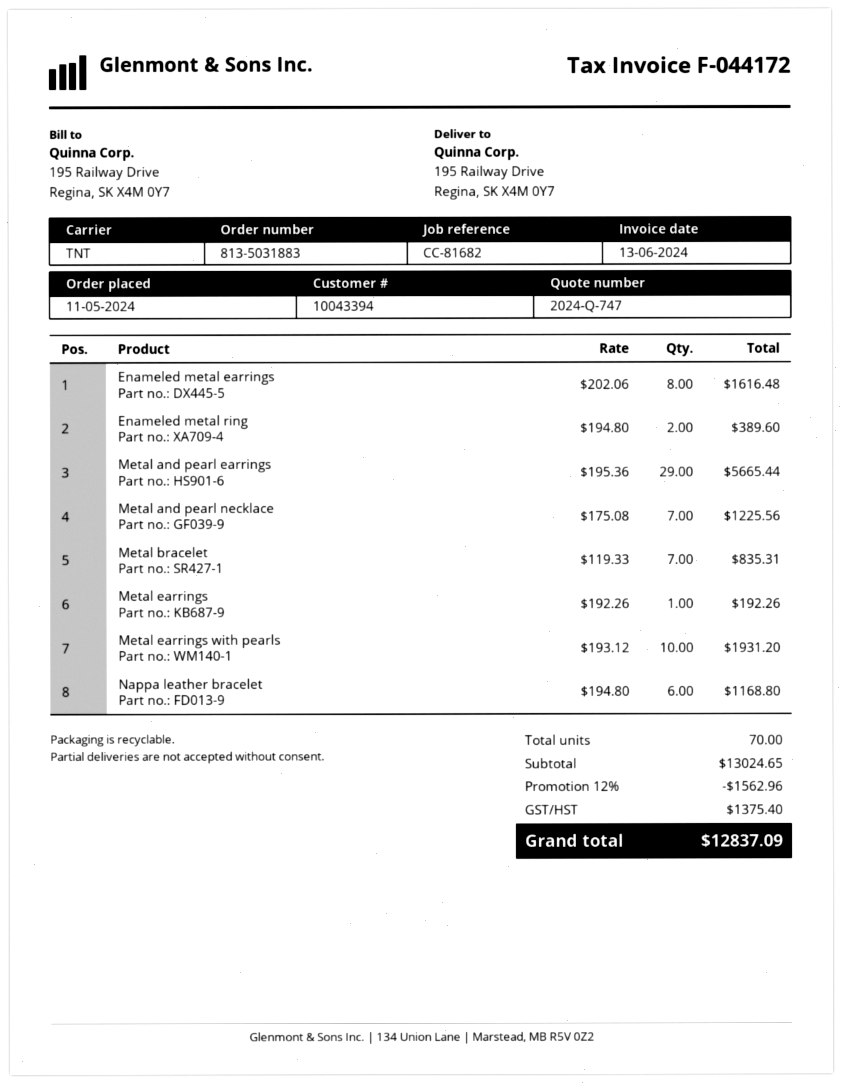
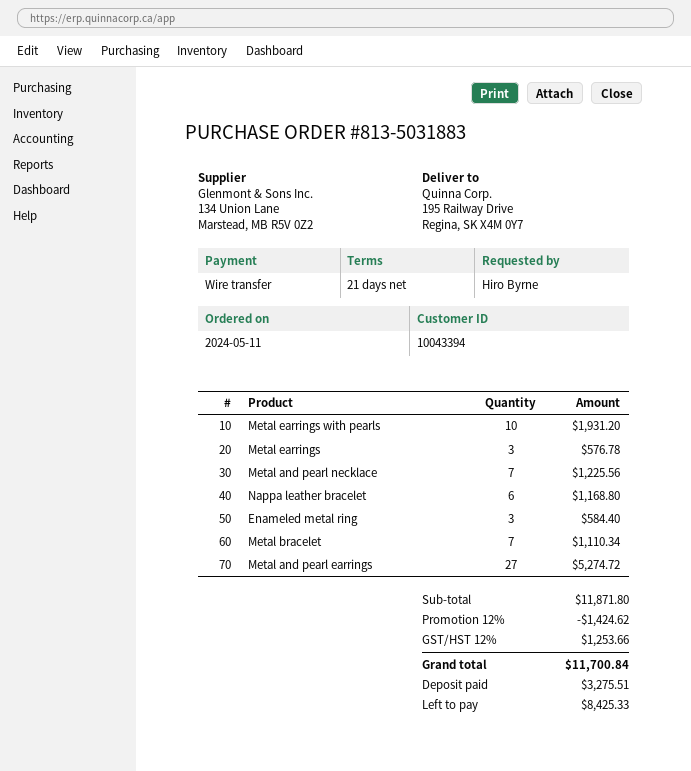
Enameled metal earrings: 8 for 1616.48 -> none
Enameled metal ring: 2 for 389.60 -> 3 for 584.40
Metal and pearl earrings: 29 for 5665.44 -> 27 for 5274.72
Metal bracelet: 7 for 835.31 -> 7 for 1110.34
Metal earrings: 1 for 192.26 -> 3 for 576.78
subtotal: 13024.65 -> 11871.80
discount: 12% = 1562.96 -> 12% = 1424.62
tax: 1375.40 -> 1253.66
total: 12837.09 -> 11700.84

